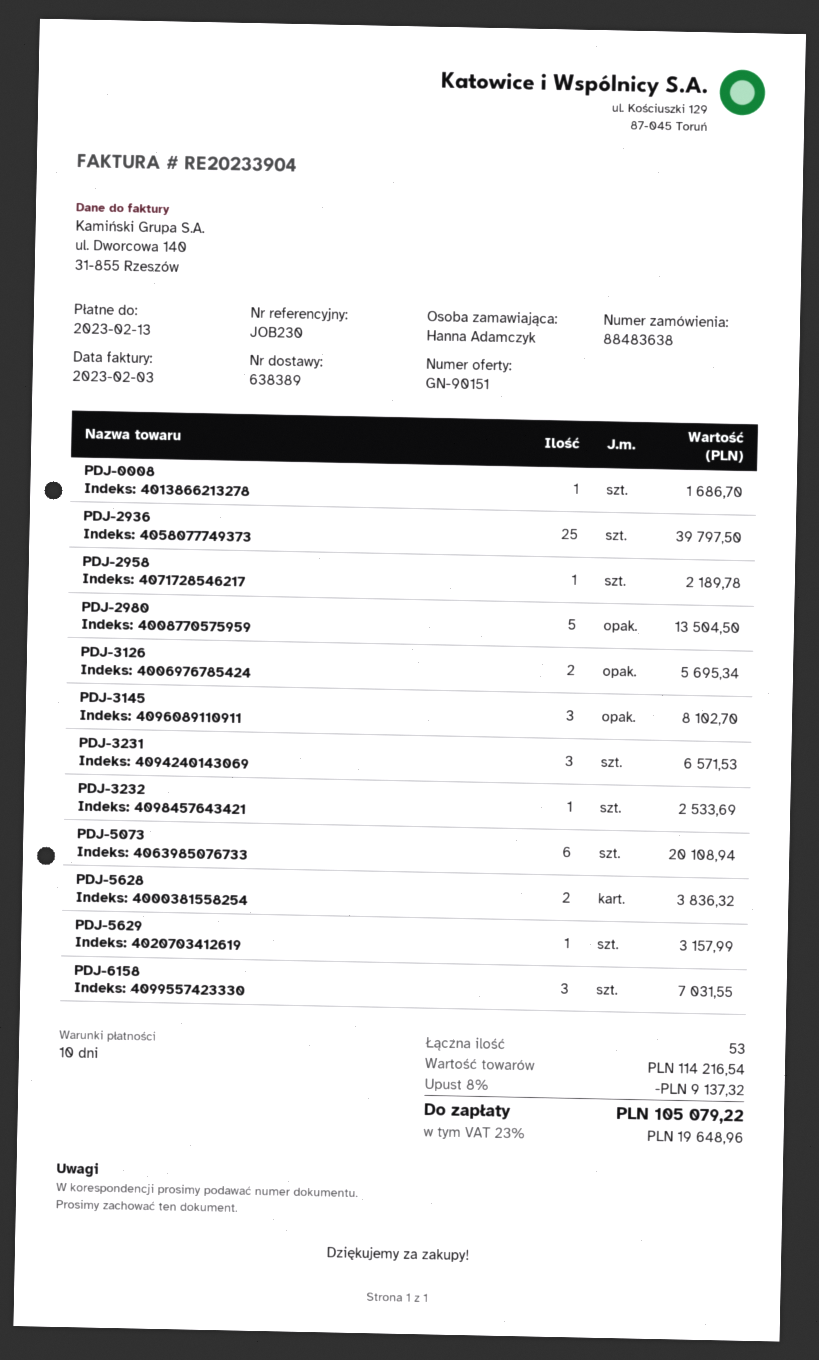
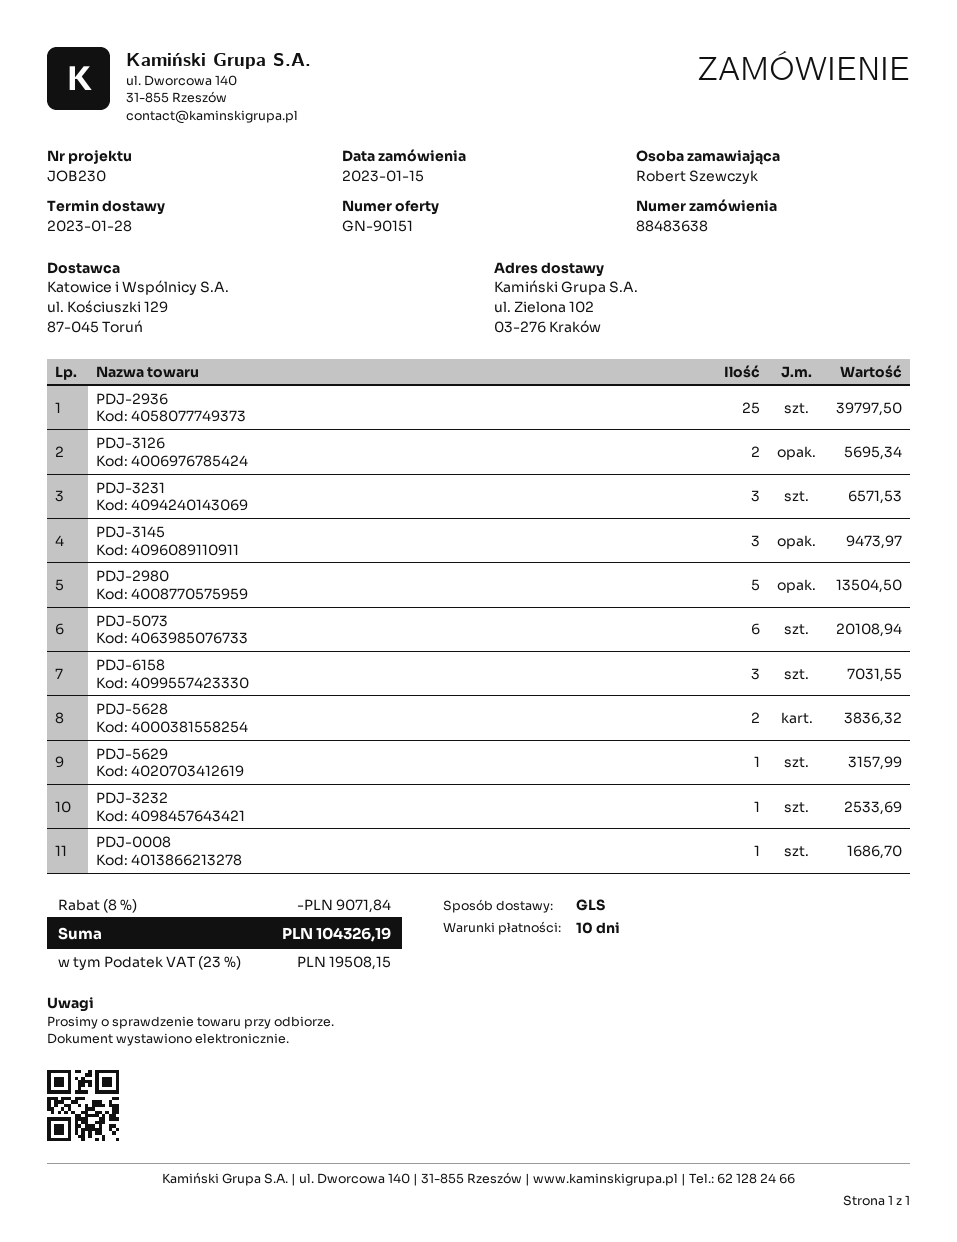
ordered by: Hanna Adamczyk -> Robert Szewczyk
PDJ-2958: 1 for 2189.78 -> none
PDJ-3145: 3 for 8102.70 -> 3 for 9473.97
discount: 8% = 9137.32 -> 8% = 9071.84
tax: 23% = 19648.96 -> 23% = 19508.15
total: 105079.22 -> 104326.19

